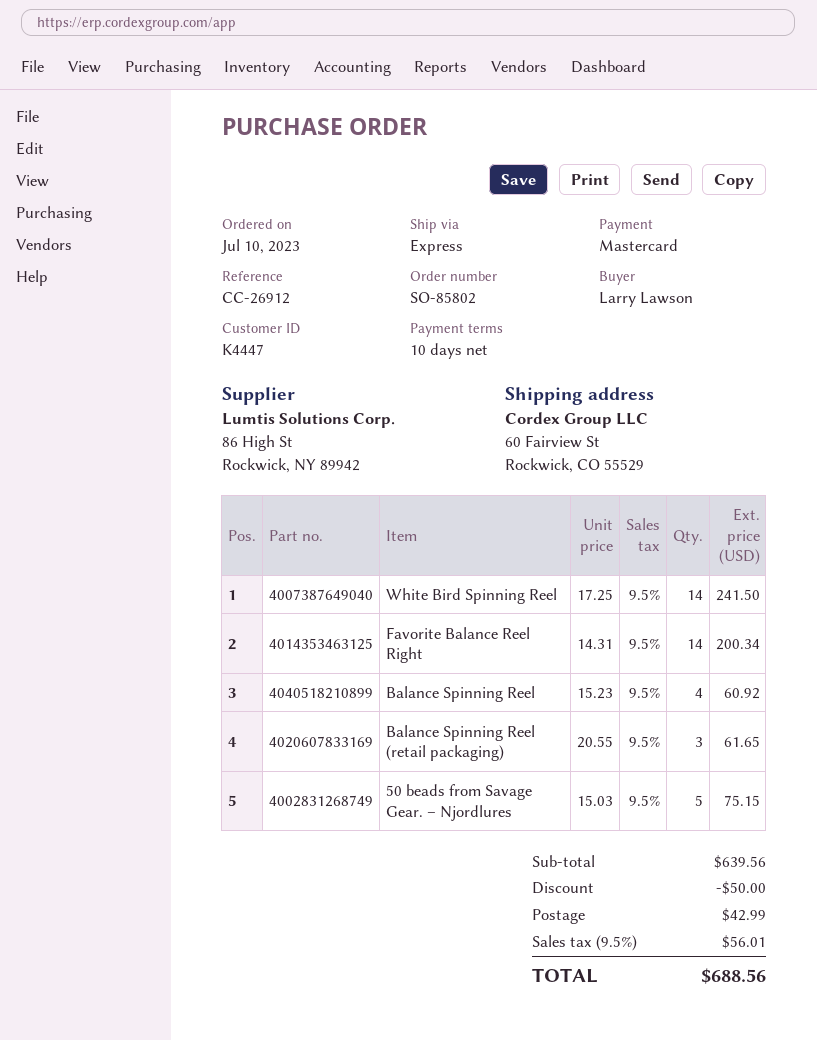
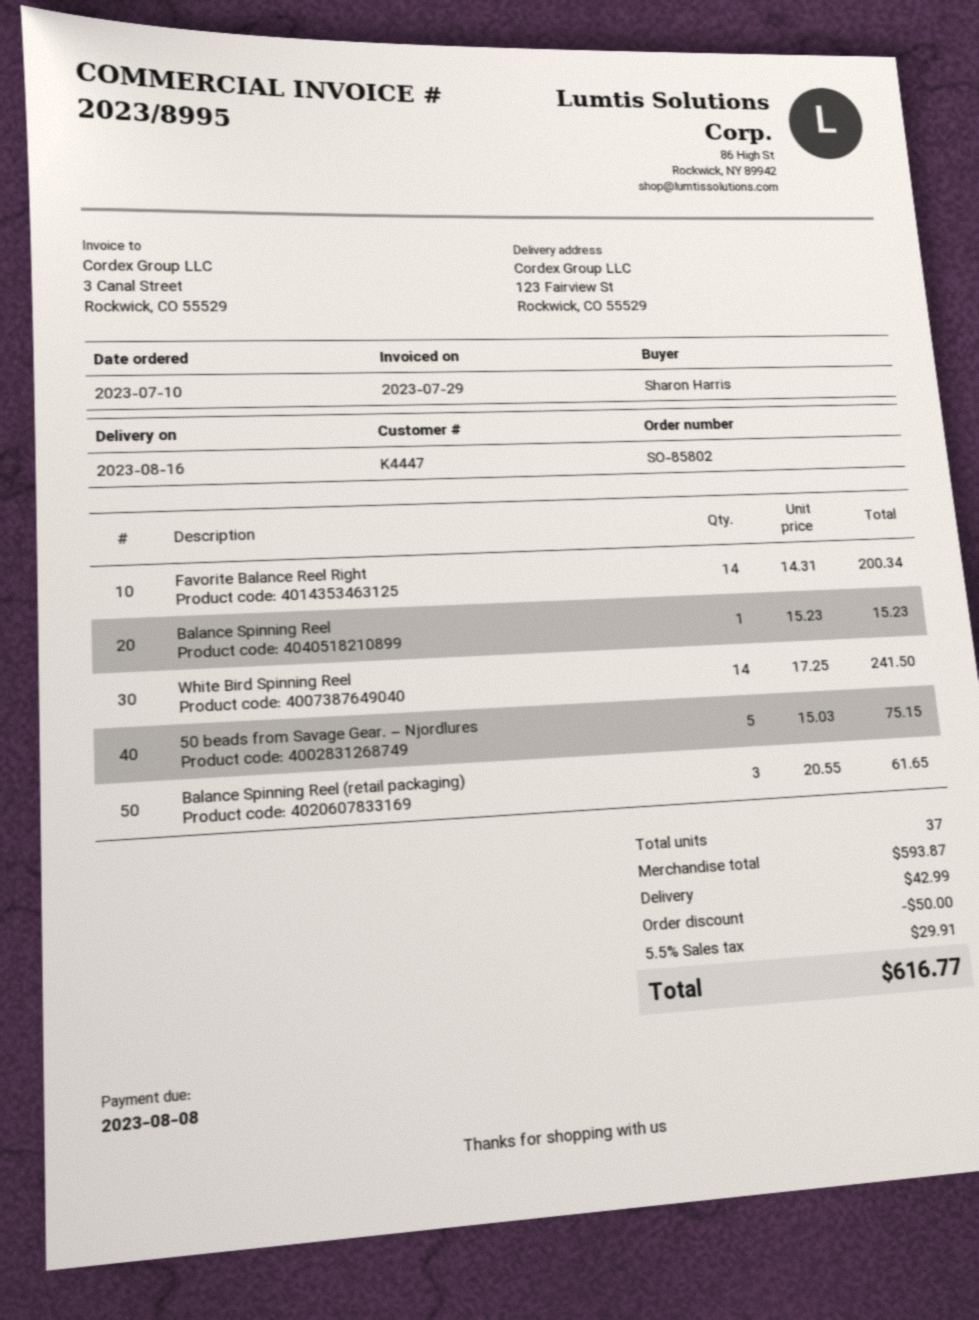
ordered by: Larry Lawson -> Sharon Harris
ship to: 60 Fairview St, Rockwick, CO 55529 -> 123 Fairview St, Rockwick, CO 55529
Balance Spinning Reel: 4 x 15.23 = 60.92 -> 1 x 15.23 = 15.23
subtotal: 639.56 -> 593.87
tax: 9.5% = 56.01 -> 5.5% = 29.91
total: 688.56 -> 616.77

